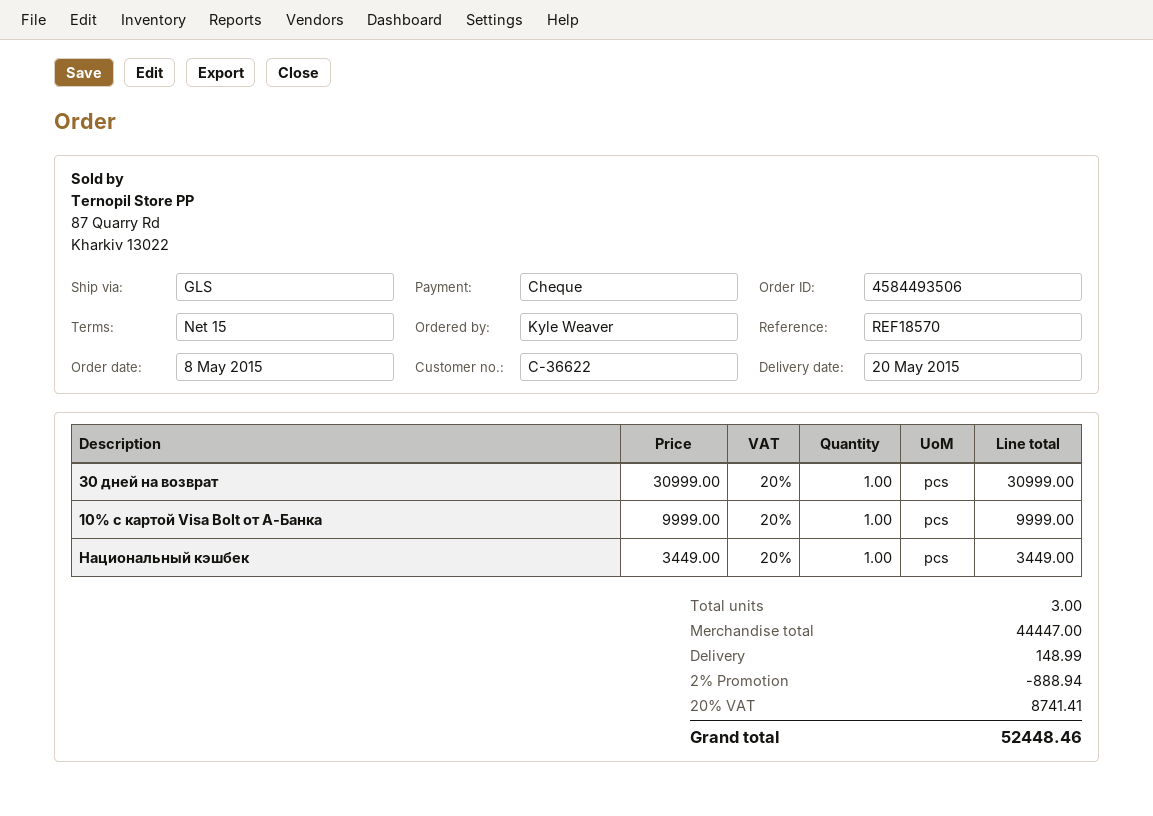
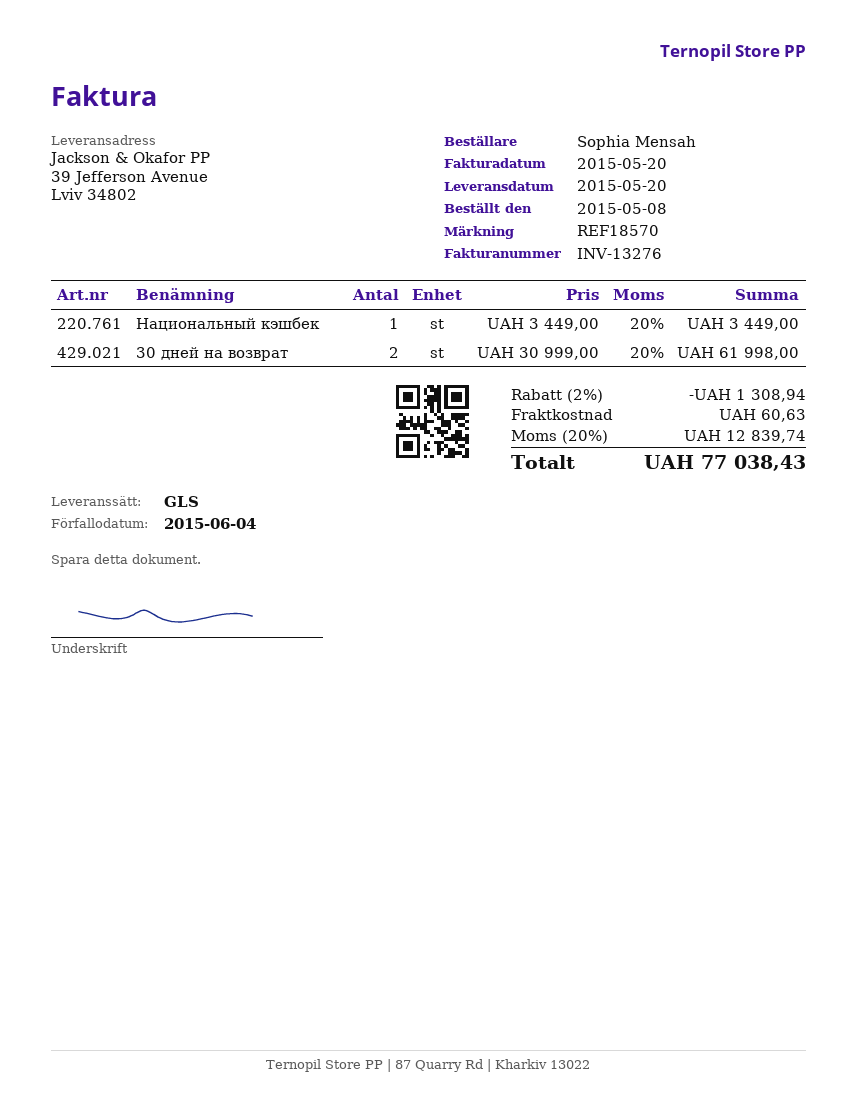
ordered by: Kyle Weaver -> Sophia Mensah
30 дней на возврат: 1 x 30999.00 = 30999.00 -> 2 x 30999.00 = 61998.00
10% с картой Visa Bolt от А-Банка: 1 x 9999.00 = 9999.00 -> none
discount: 2% = 888.94 -> 2% = 1308.94
shipping: 148.99 -> 60.63
tax: 20% = 8741.41 -> 20% = 12839.74
total: 52448.46 -> 77038.43

